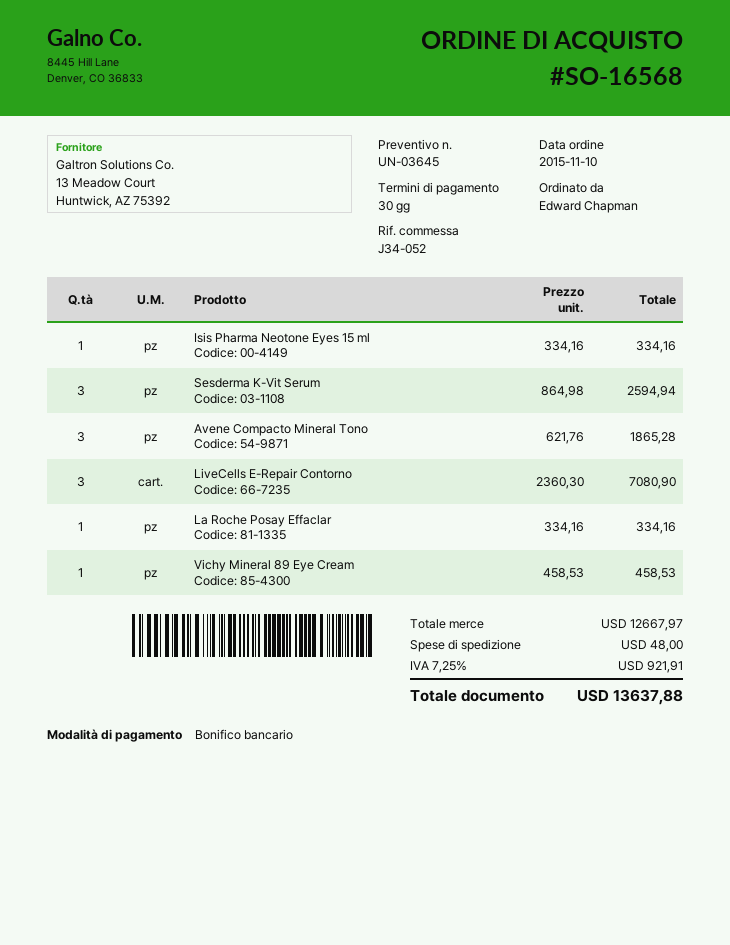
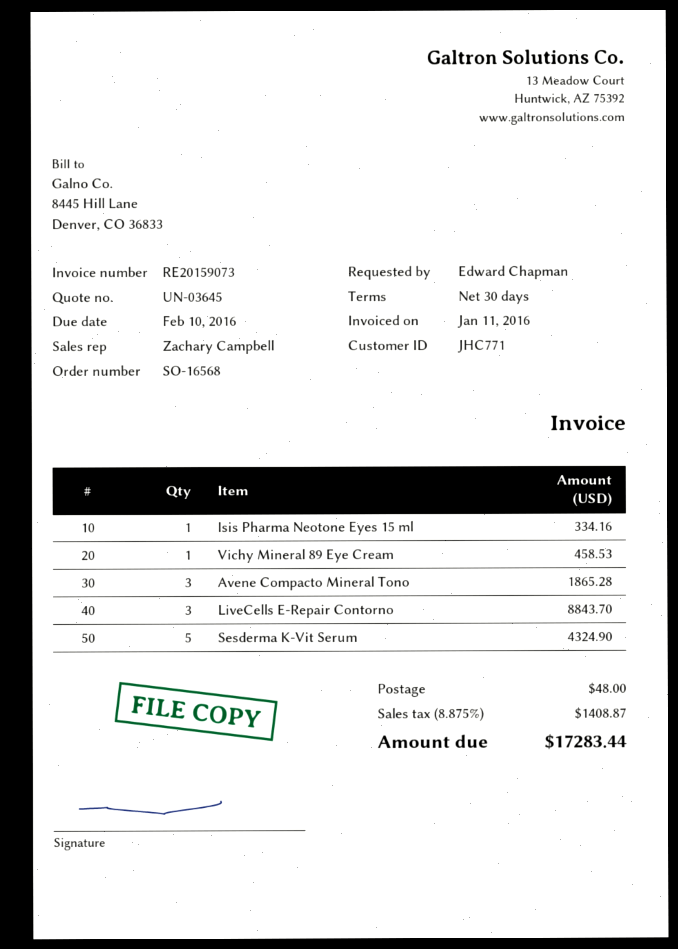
Sesderma K-Vit Serum: 3 for 2594.94 -> 5 for 4324.90
LiveCells E-Repair Contorno: 3 for 7080.90 -> 3 for 8843.70
La Roche Posay Effaclar: 1 for 334.16 -> none
tax: 7.25% = 921.91 -> 8.875% = 1408.87
total: 13637.88 -> 17283.44

